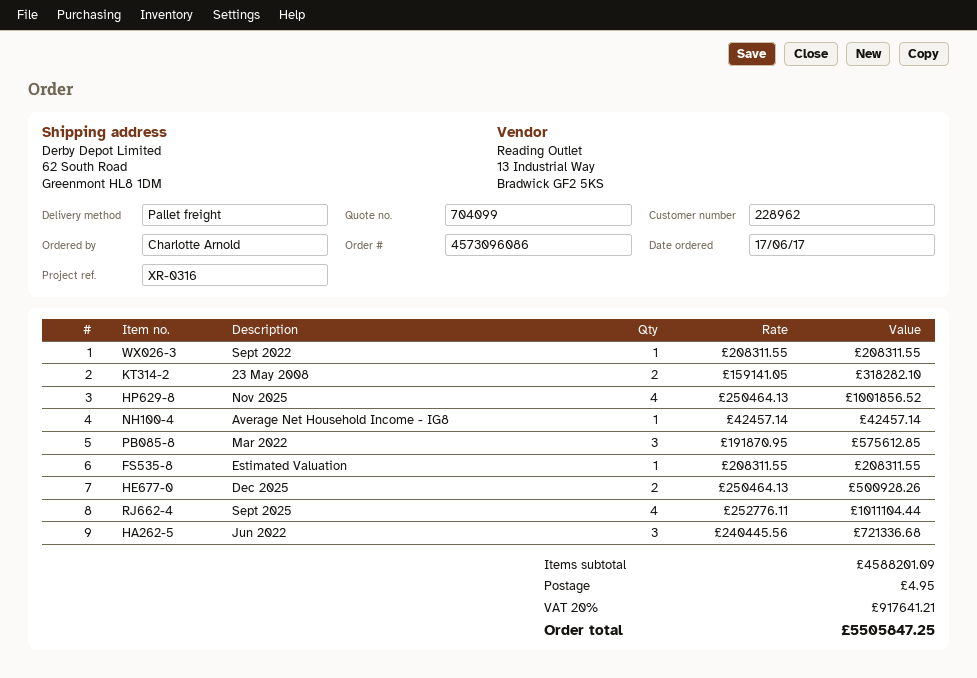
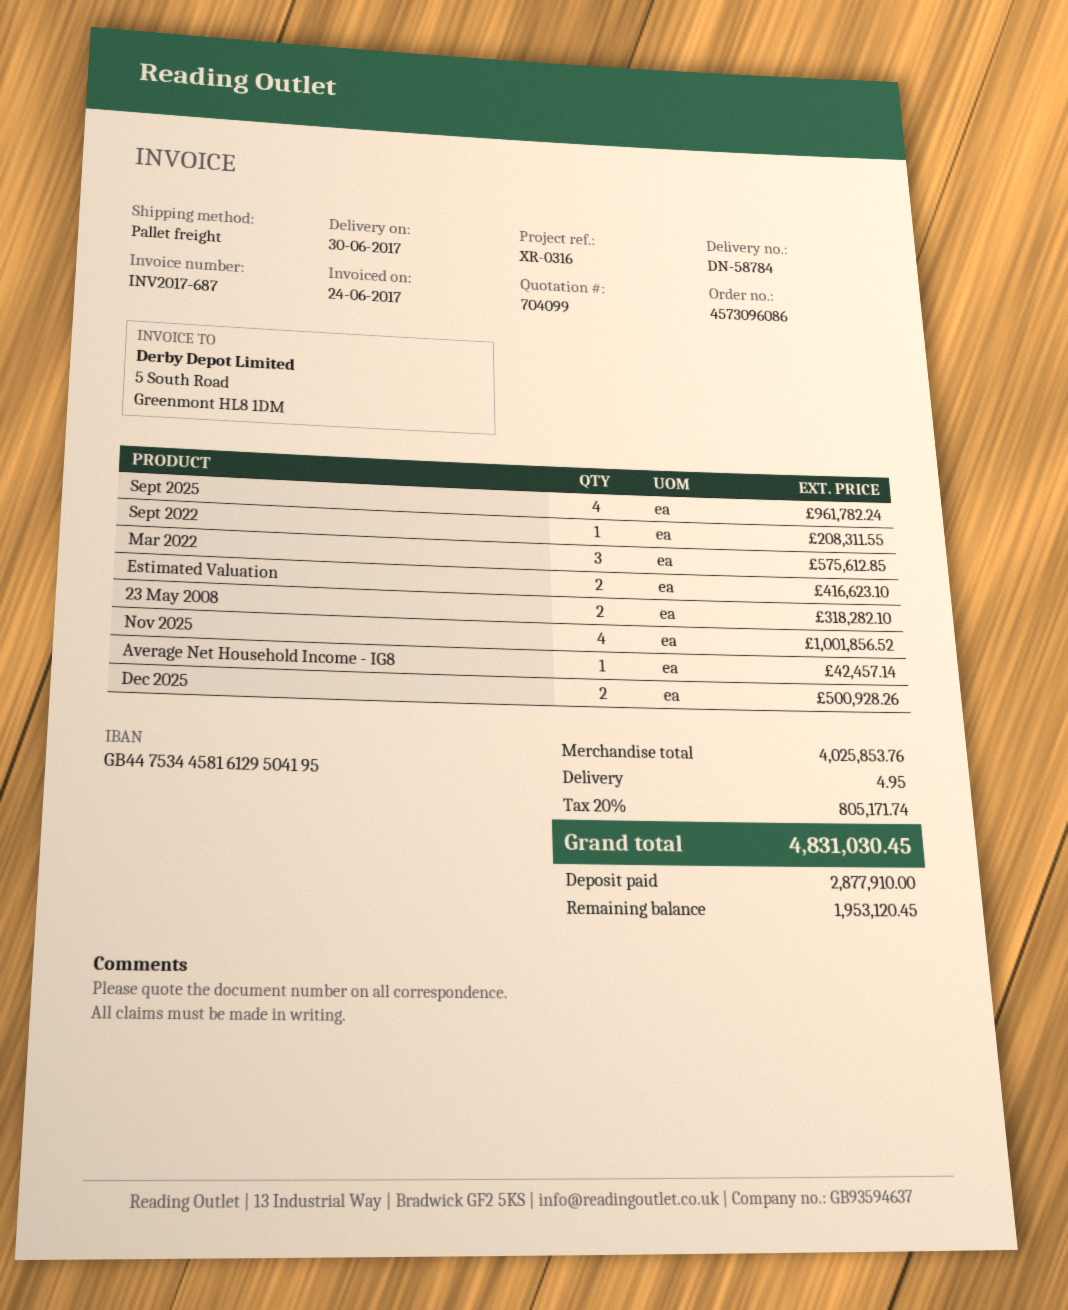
Estimated Valuation: 1 for 208311.55 -> 2 for 416623.10
Sept 2025: 4 for 1011104.44 -> 4 for 961782.24
Jun 2022: 3 for 721336.68 -> none
subtotal: 4588201.09 -> 4025853.76
tax: 20% = 917641.21 -> 20% = 805171.74
total: 5505847.25 -> 4831030.45

